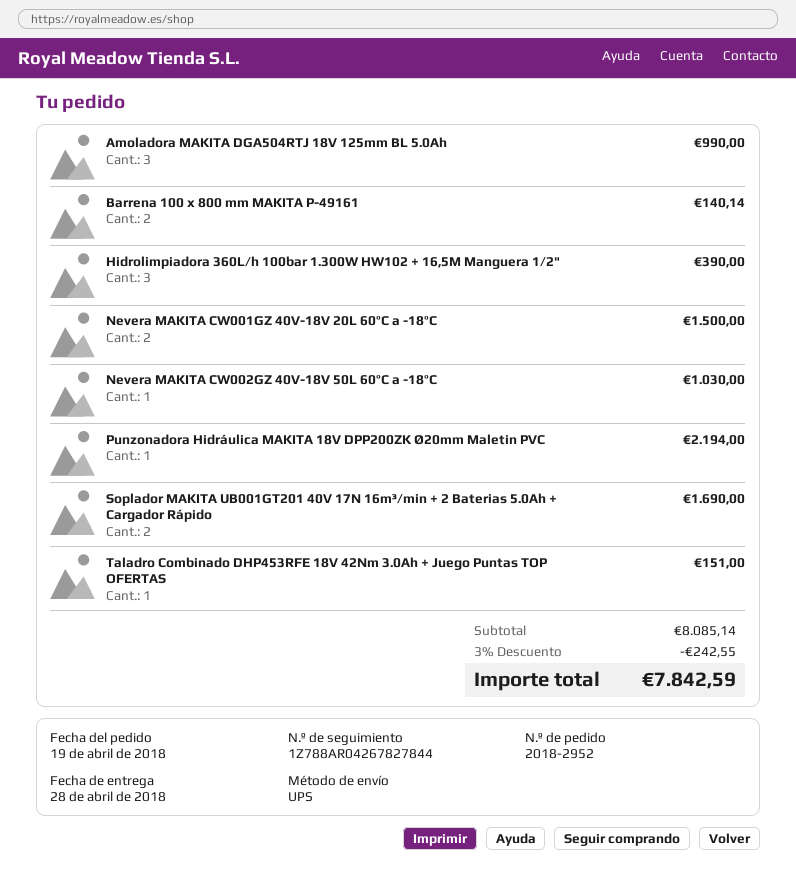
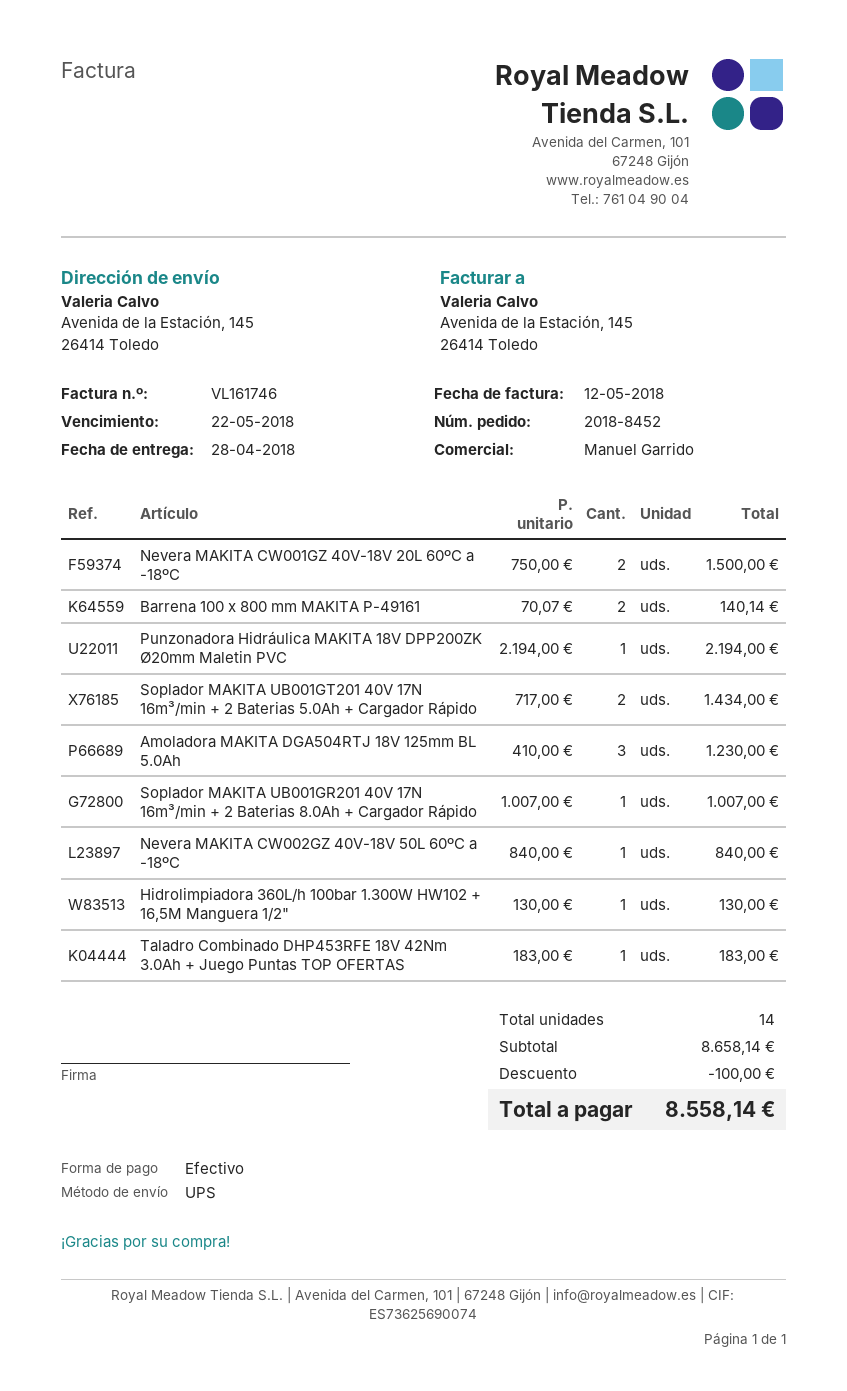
order number: 2018-2952 -> 2018-8452
Amoladora MAKITA DGA504RTJ 18V 125mm BL 5.0Ah: 3 for 990.00 -> 3 for 1230.00
Hidrolimpiadora 360L/h 100bar 1.300W HW102 + 16,5M Manguera 1/2": 3 for 390.00 -> 1 for 130.00
Nevera MAKITA CW002GZ 40V-18V 50L 60ºC a -18ºC: 1 for 1030.00 -> 1 for 840.00
Soplador MAKITA UB001GT201 40V 17N 16m³/min + 2 Baterias 5.0Ah + Cargador Rápido: 2 for 1690.00 -> 2 for 1434.00
Taladro Combinado DHP453RFE 18V 42Nm 3.0Ah + Juego Puntas TOP OFERTAS: 1 for 151.00 -> 1 for 183.00
Soplador MAKITA UB001GR201 40V 17N 16m³/min + 2 Baterias 8.0Ah + Cargador Rápido: none -> 1 for 1007.00
subtotal: 8085.14 -> 8658.14
discount: 242.55 -> 100.00
total: 7842.59 -> 8558.14

